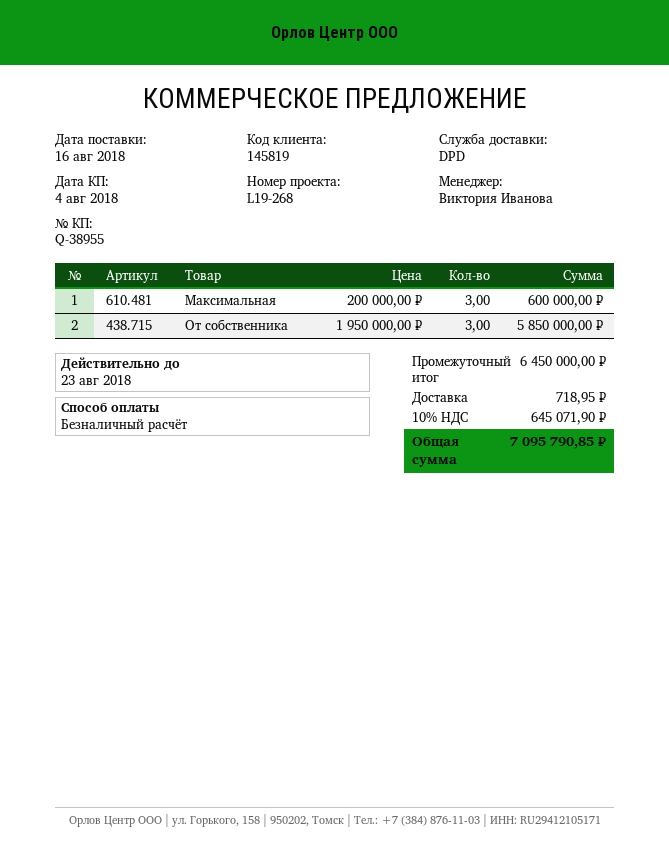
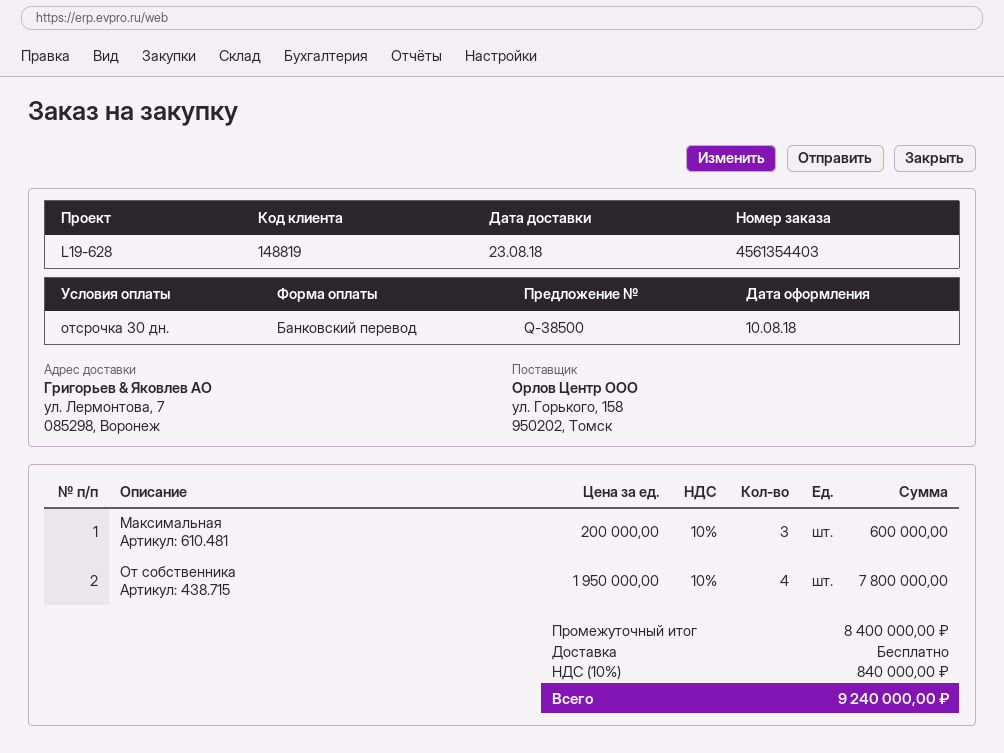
quote number: Q-38955 -> Q-38500
delivery date: 2018-08-16 -> 2018-08-23
customer number: 145819 -> 148819
reference: L19-268 -> L19-628
От собственника: 3 x 1950000.00 = 5850000.00 -> 4 x 1950000.00 = 7800000.00
subtotal: 6450000.00 -> 8400000.00
shipping: 718.95 -> 0.00
tax: 10% = 645071.90 -> 10% = 840000.00
total: 7095790.85 -> 9240000.00

